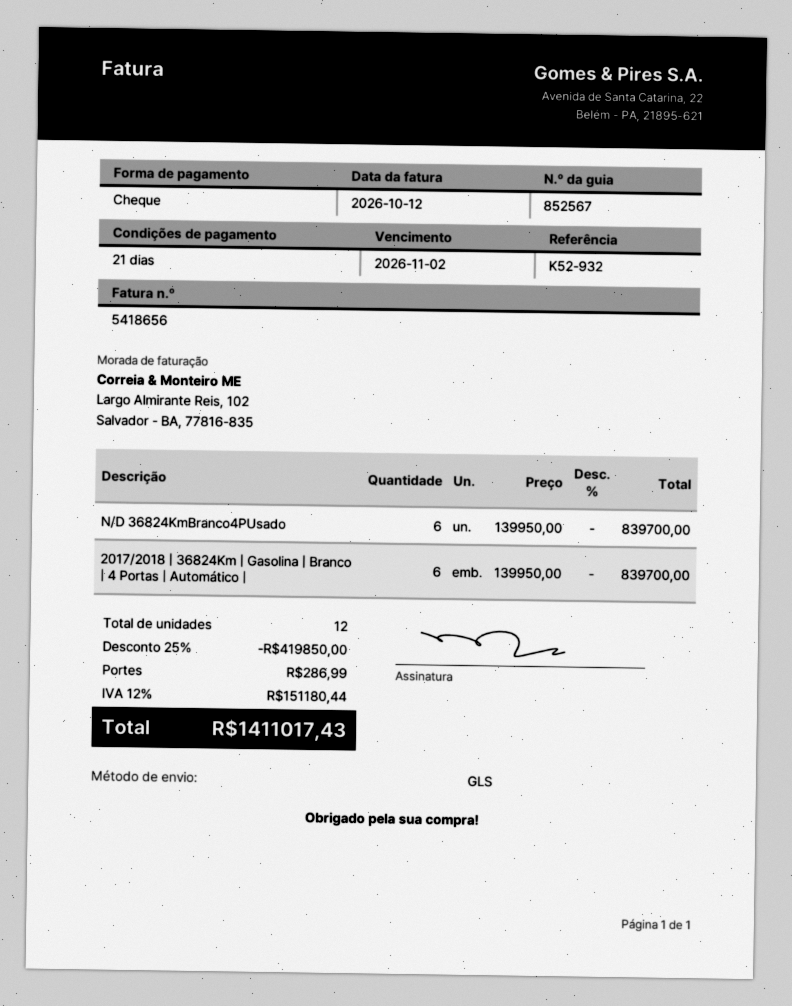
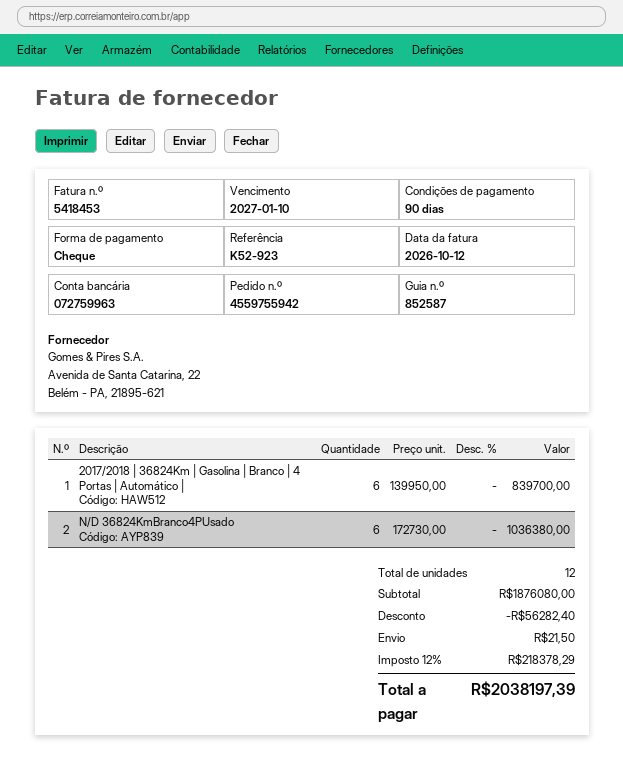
delivery note number: 852567 -> 852587
invoice number: 5418656 -> 5418453
payment terms: 21 days -> 90 days
due date: 2026-11-02 -> 2027-01-10
reference: K52-932 -> K52-923
N/D 36824KmBranco4PUsado: 6 x 139950.00 = 839700.00 -> 6 x 172730.00 = 1036380.00
discount: 419850.00 -> 56282.40
shipping: 286.99 -> 21.50
tax: 12% = 151180.44 -> 12% = 218378.29
total: 1411017.43 -> 2038197.39

